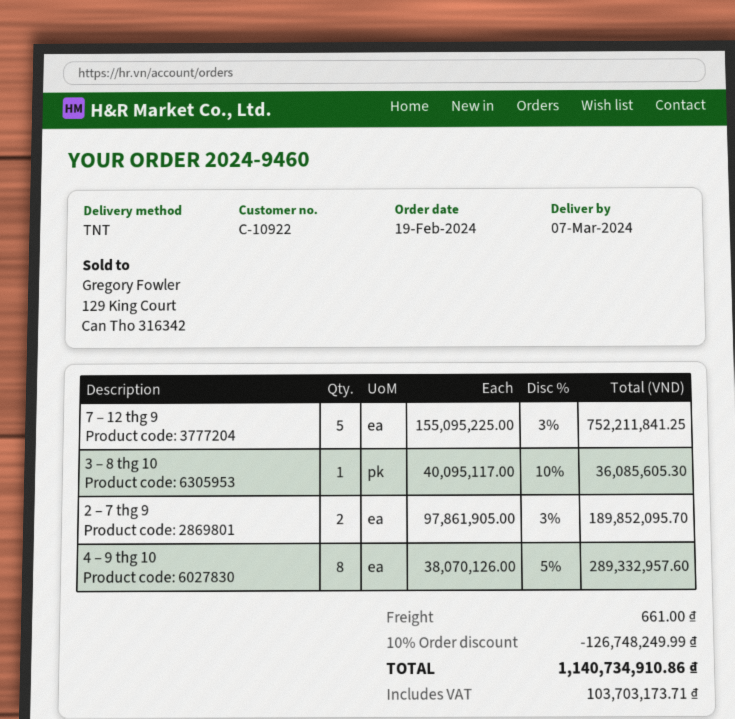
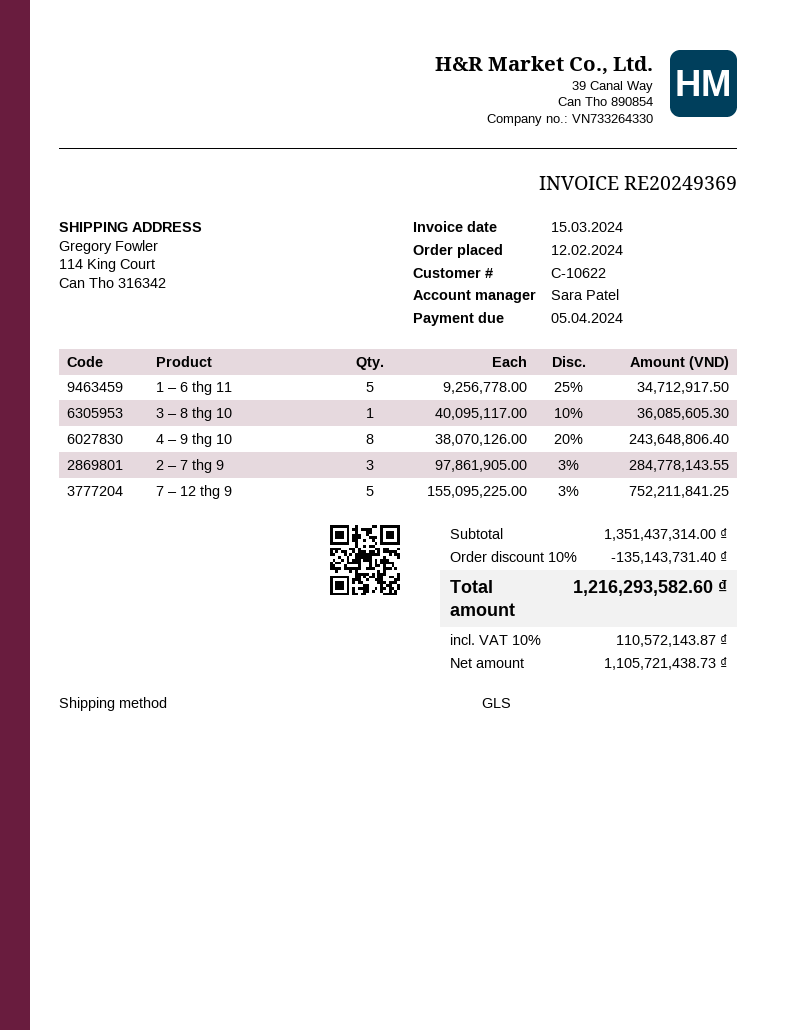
order date: 2024-02-19 -> 2024-02-12
customer number: C-10922 -> C-10622
shipping method: TNT -> GLS
2 – 7 thg 9: 2 x 97861905.00 - 3% = 189852095.70 -> 3 x 97861905.00 - 3% = 284778143.55
4 – 9 thg 10: 8 x 38070126.00 - 5% = 289332957.60 -> 8 x 38070126.00 - 20% = 243648806.40
1 – 6 thg 11: none -> 5 x 9256778.00 - 25% = 34712917.50
discount: 10% = 126748249.99 -> 10% = 135143731.40
shipping: 661.00 -> none
tax: 103703173.71 -> 110572143.87
total: 1140734910.86 -> 1216293582.60

